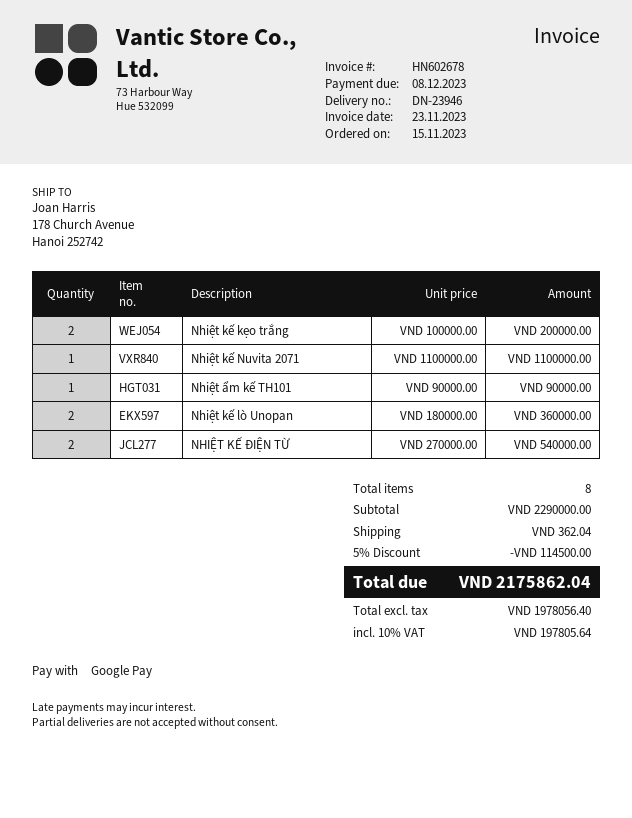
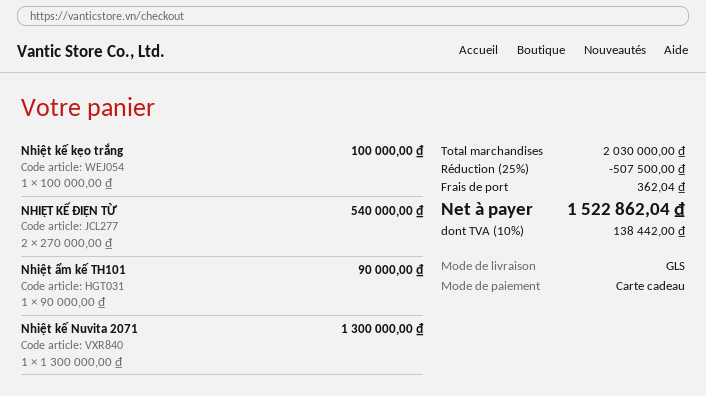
payment method: Google Pay -> gift card
Nhiệt kế kẹo trắng: 2 x 100000.00 = 200000.00 -> 1 x 100000.00 = 100000.00
Nhiệt kế Nuvita 2071: 1 x 1100000.00 = 1100000.00 -> 1 x 1300000.00 = 1300000.00
Nhiệt kế lò Unopan: 2 x 180000.00 = 360000.00 -> none
subtotal: 2290000.00 -> 2030000.00
discount: 5% = 114500.00 -> 25% = 507500.00
tax: 10% = 197805.64 -> 10% = 138442.00
total: 2175862.04 -> 1522862.04

